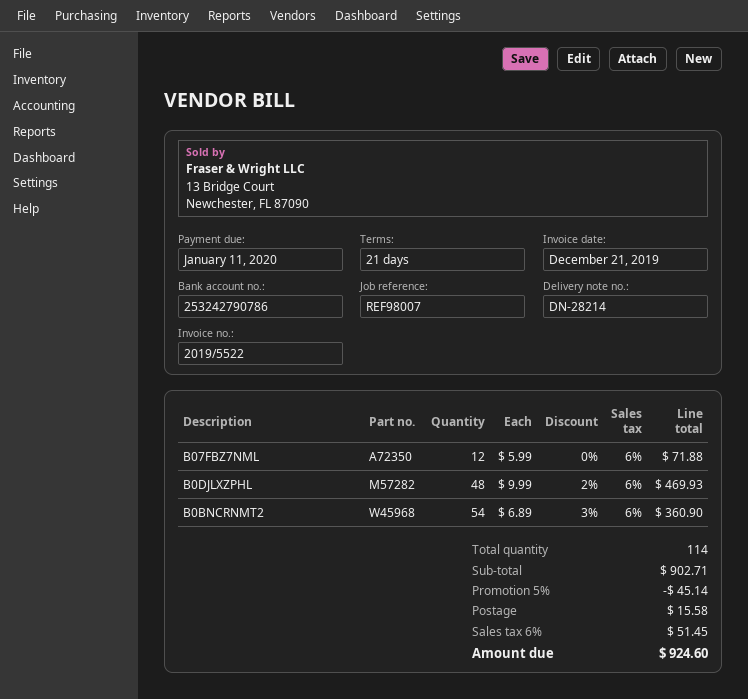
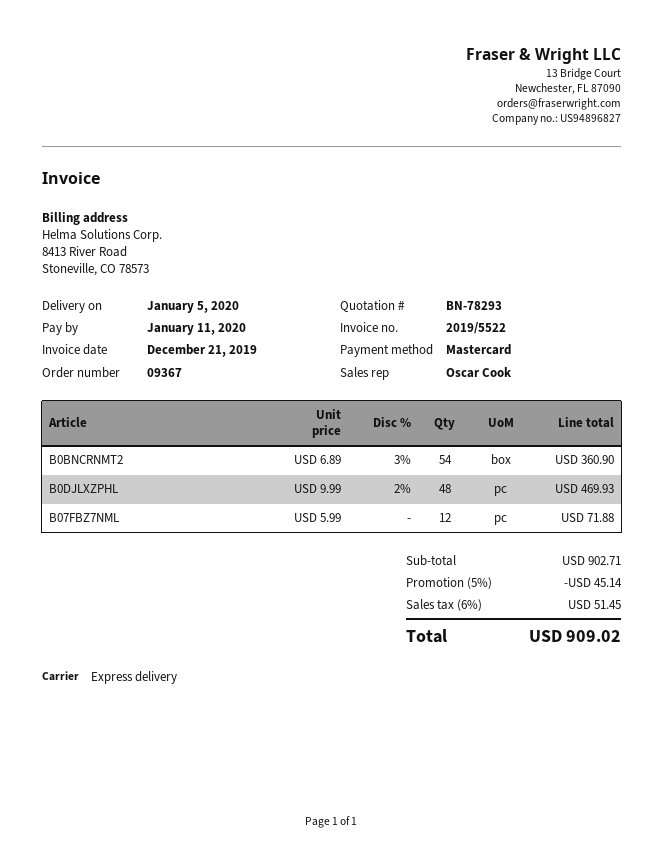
shipping: 15.58 -> none
total: 924.60 -> 909.02

